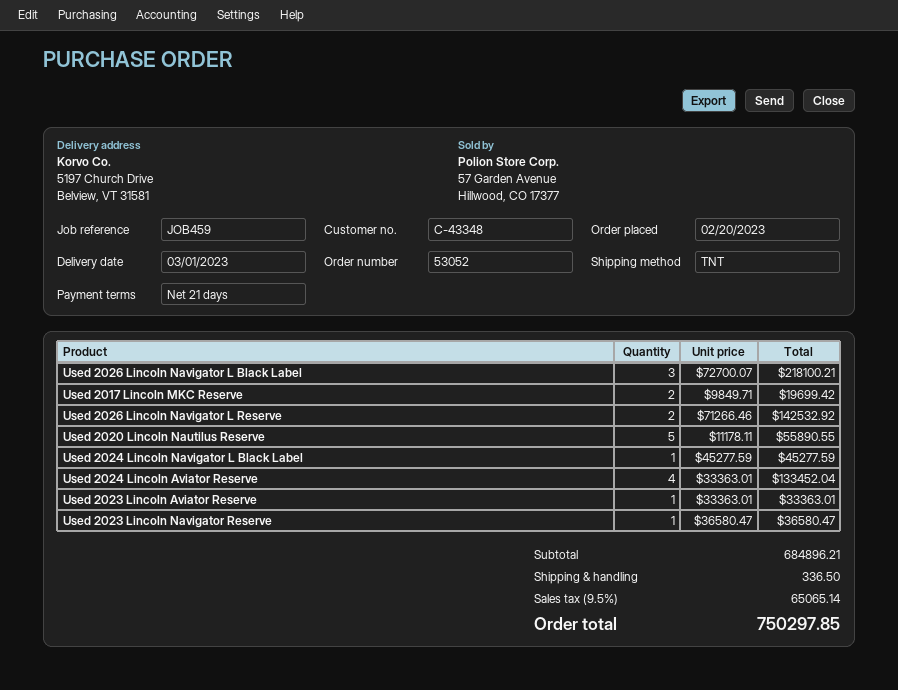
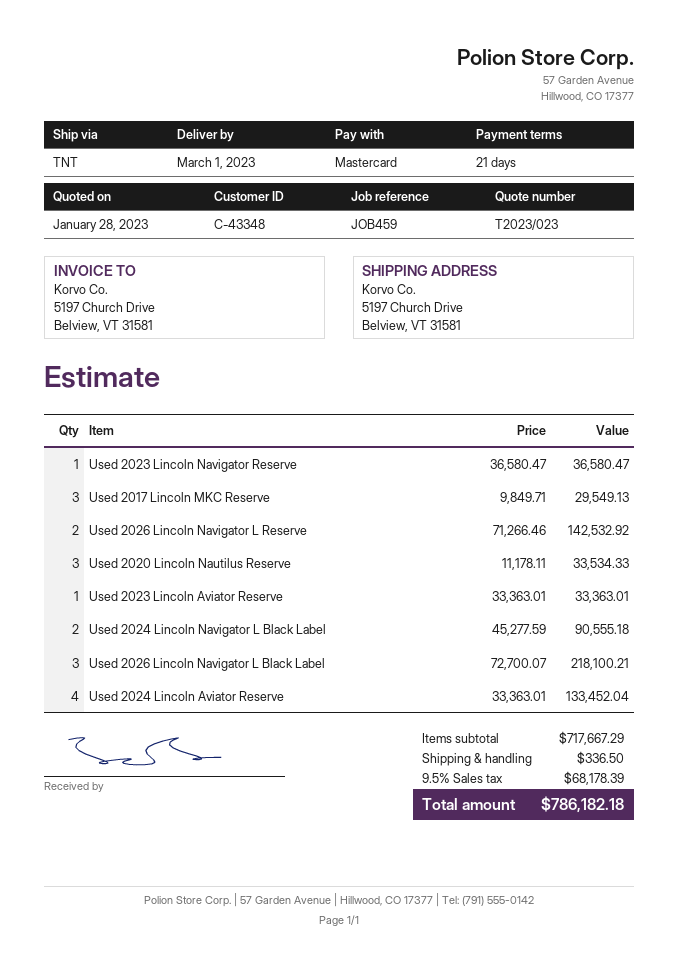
Used 2017 Lincoln MKC Reserve: 2 x 9849.71 = 19699.42 -> 3 x 9849.71 = 29549.13
Used 2020 Lincoln Nautilus Reserve: 5 x 11178.11 = 55890.55 -> 3 x 11178.11 = 33534.33
Used 2024 Lincoln Navigator L Black Label: 1 x 45277.59 = 45277.59 -> 2 x 45277.59 = 90555.18
subtotal: 684896.21 -> 717667.29
tax: 9.5% = 65065.14 -> 9.5% = 68178.39
total: 750297.85 -> 786182.18

